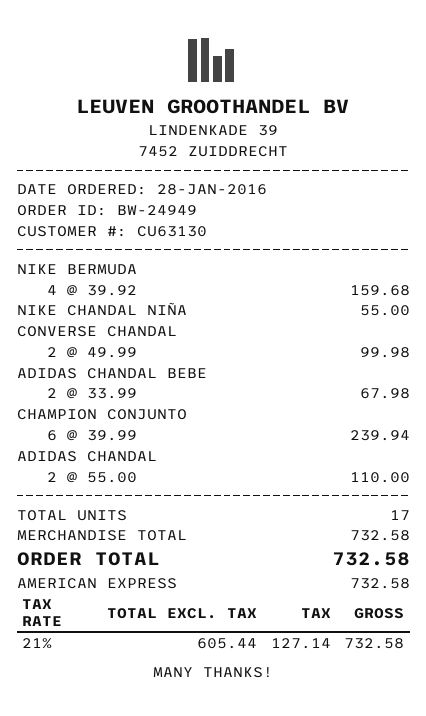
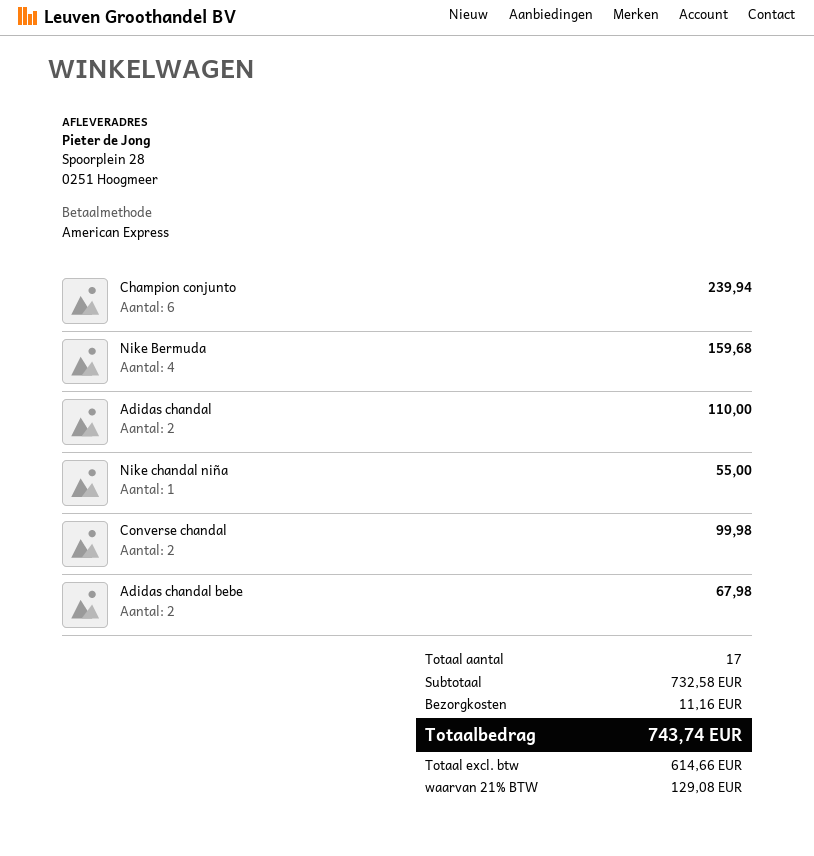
shipping: none -> 11.16
net: 605.44 -> 614.66
tax: 21% = 127.14 -> 21% = 129.08
total: 732.58 -> 743.74

